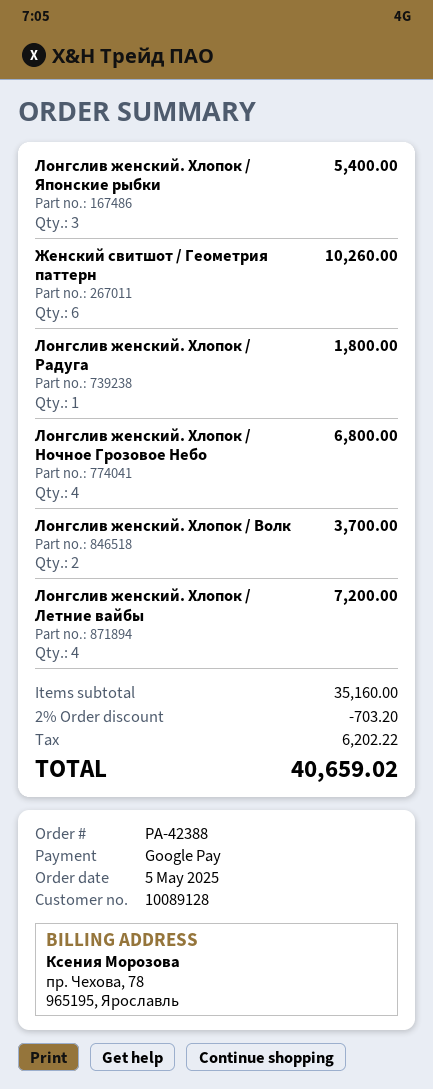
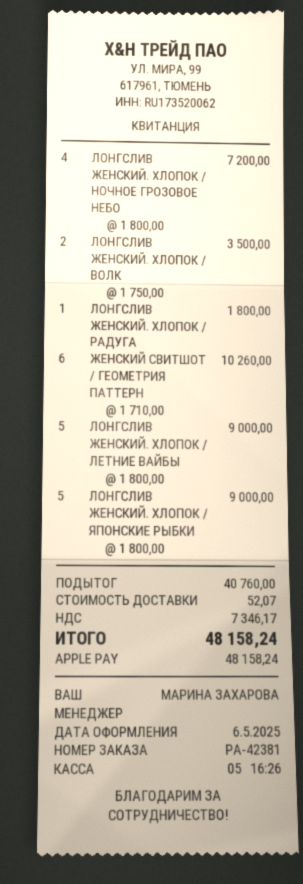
order number: PA-42388 -> PA-42381
order date: 2025-05-05 -> 2025-05-06
payment method: Google Pay -> Apple Pay
Лонгслив женский. Хлопок / Японские рыбки: 3 for 5400.00 -> 5 for 9000.00
Лонгслив женский. Хлопок / Ночное Грозовое Небо: 4 for 6800.00 -> 4 for 7200.00
Лонгслив женский. Хлопок / Волк: 2 for 3700.00 -> 2 for 3500.00
Лонгслив женский. Хлопок / Летние вайбы: 4 for 7200.00 -> 5 for 9000.00
subtotal: 35160.00 -> 40760.00
discount: 2% = 703.20 -> none
shipping: none -> 52.07
tax: 6202.22 -> 7346.17
total: 40659.02 -> 48158.24

